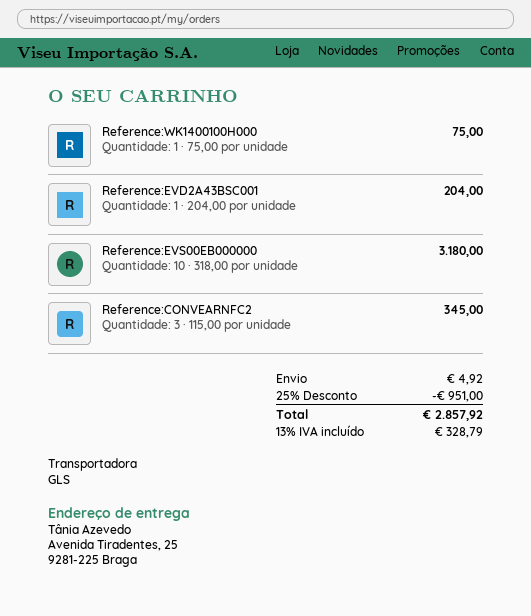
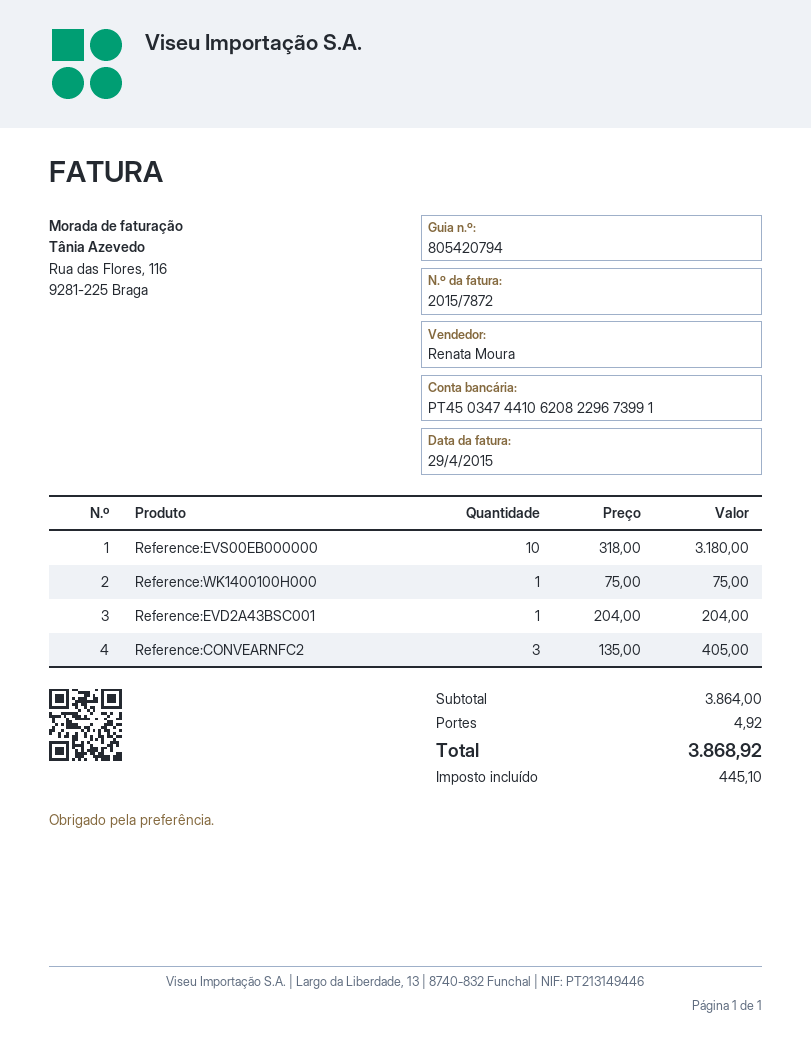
Reference:CONVEARNFC2: 3 x 115.00 = 345.00 -> 3 x 135.00 = 405.00
discount: 25% = 951.00 -> none
tax: 328.79 -> 445.10
total: 2857.92 -> 3868.92

